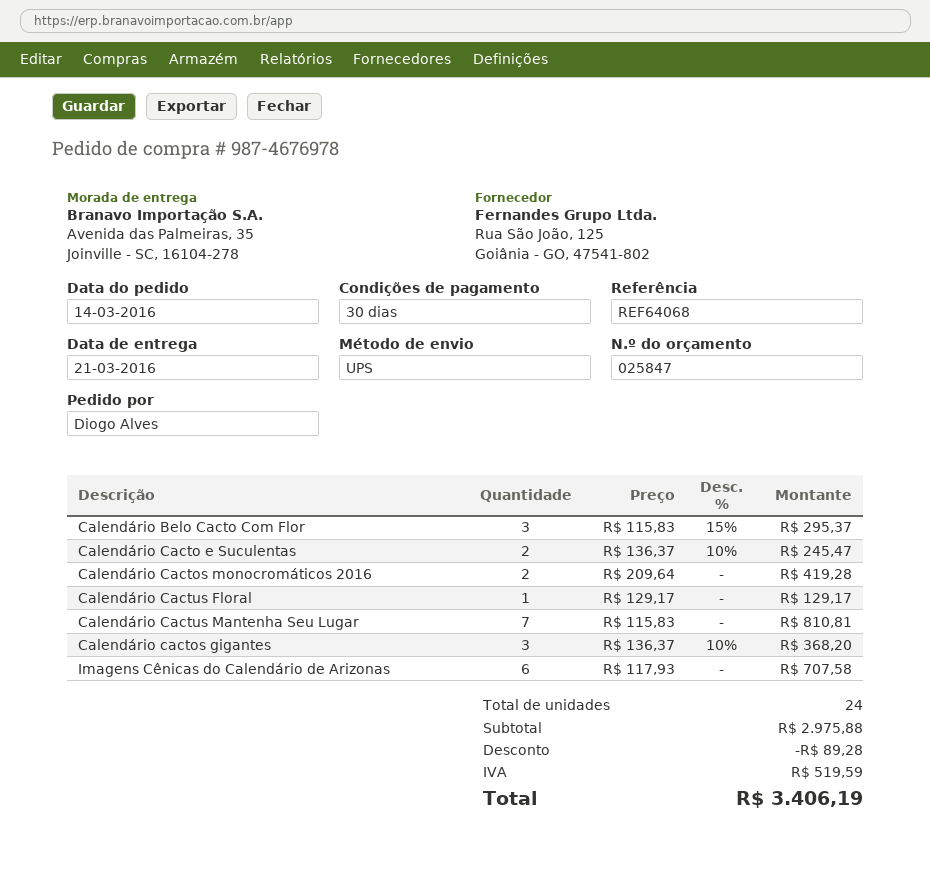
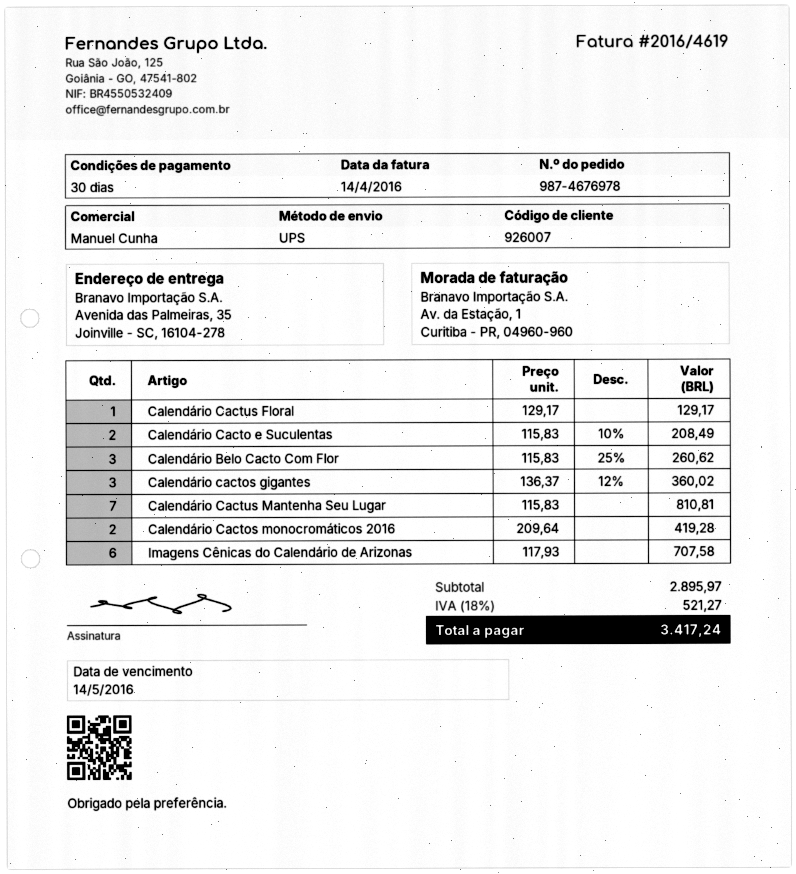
Calendário Belo Cacto Com Flor: 3 x 115.83 - 15% = 295.37 -> 3 x 115.83 - 25% = 260.62
Calendário Cacto e Suculentas: 2 x 136.37 - 10% = 245.47 -> 2 x 115.83 - 10% = 208.49
Calendário cactos gigantes: 3 x 136.37 - 10% = 368.20 -> 3 x 136.37 - 12% = 360.02
subtotal: 2975.88 -> 2895.97
discount: 89.28 -> none
tax: 519.59 -> 521.27
total: 3406.19 -> 3417.24

